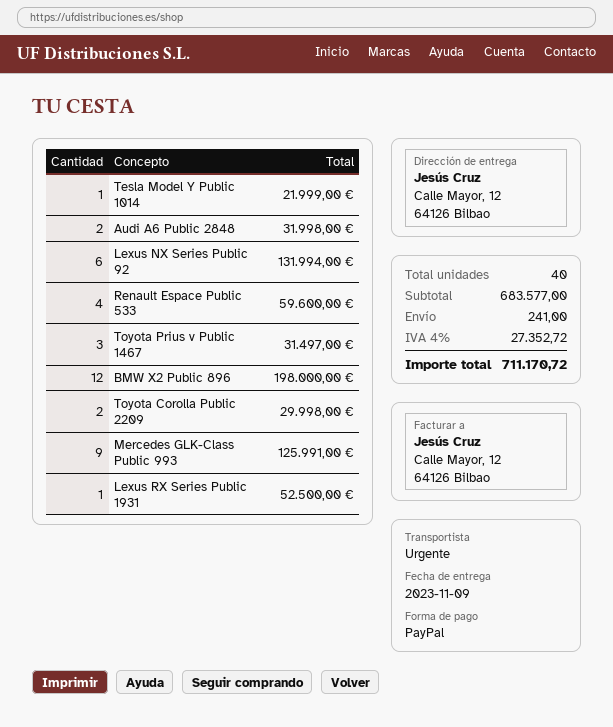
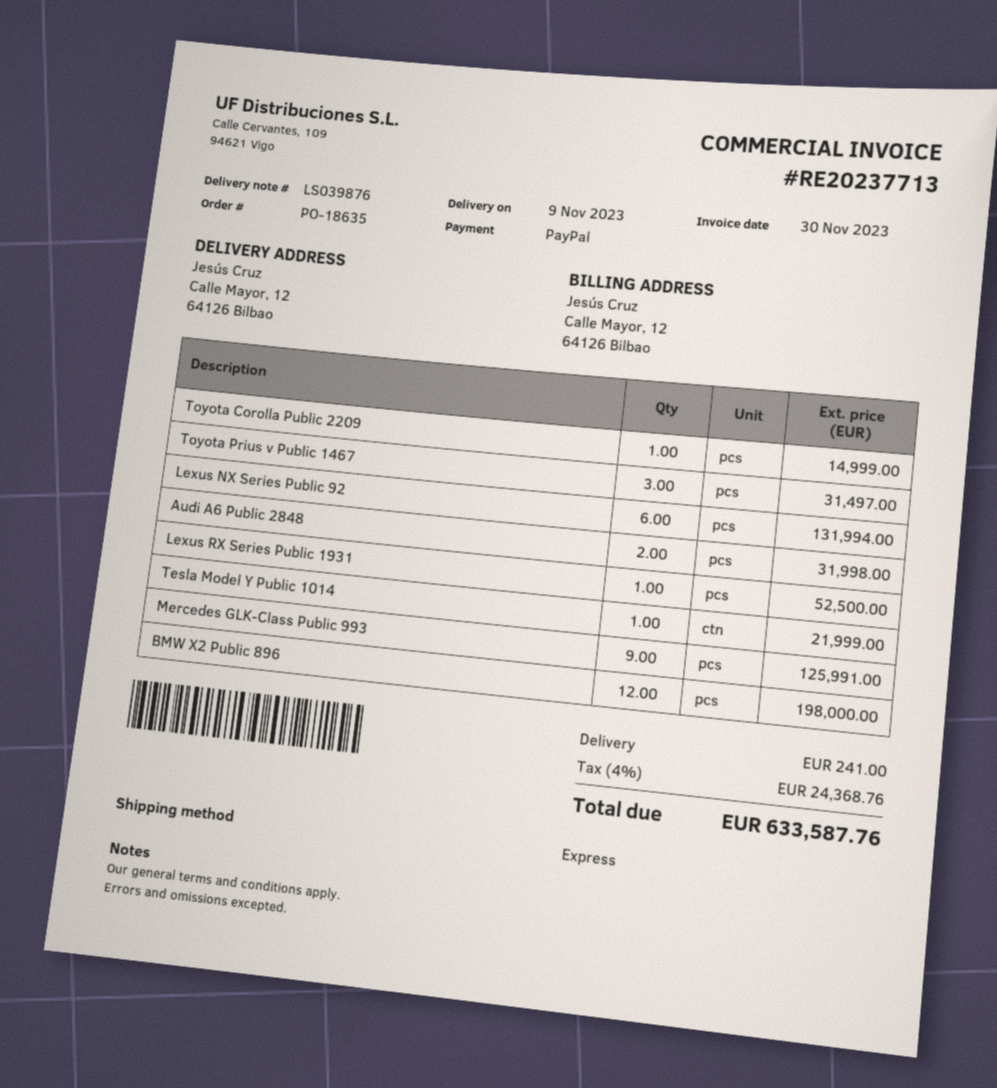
Renault Espace Public 533: 4 for 59600.00 -> none
Toyota Corolla Public 2209: 2 for 29998.00 -> 1 for 14999.00
tax: 4% = 27352.72 -> 4% = 24368.76
total: 711170.72 -> 633587.76

